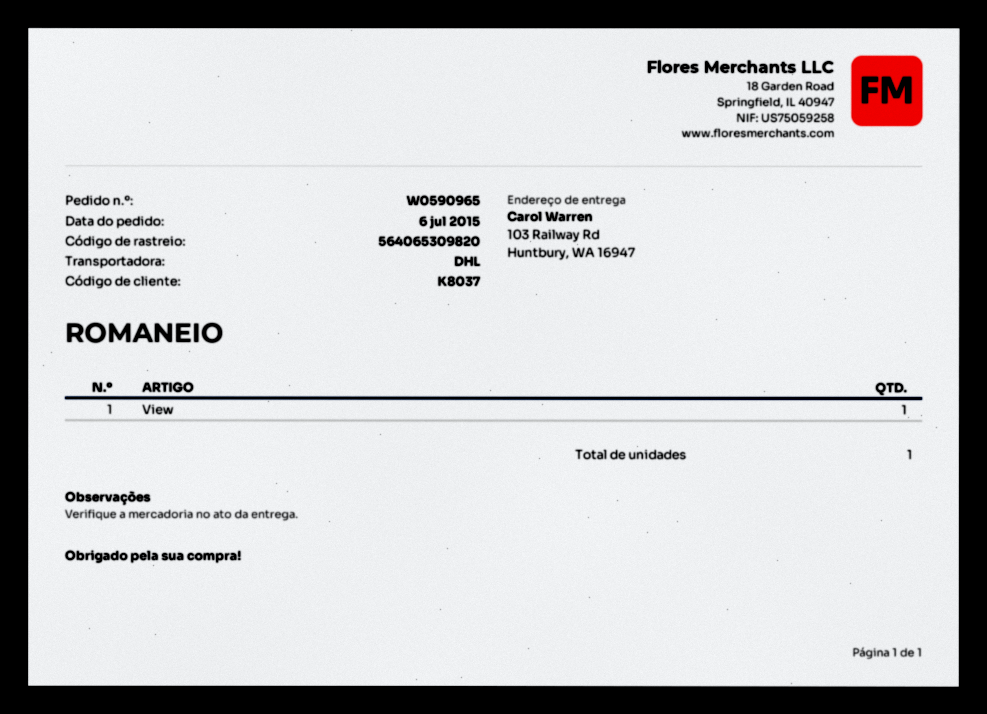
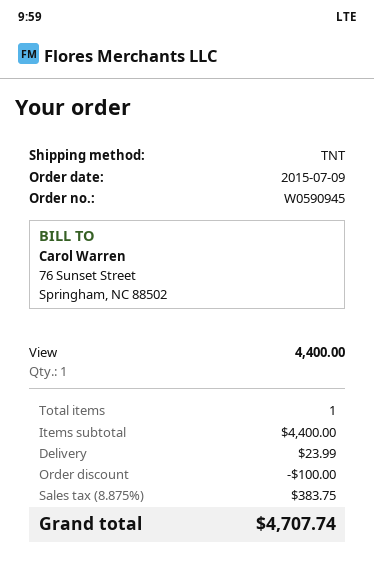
order number: W0590965 -> W0590945
order date: 2015-07-06 -> 2015-07-09
shipping method: DHL -> TNT

